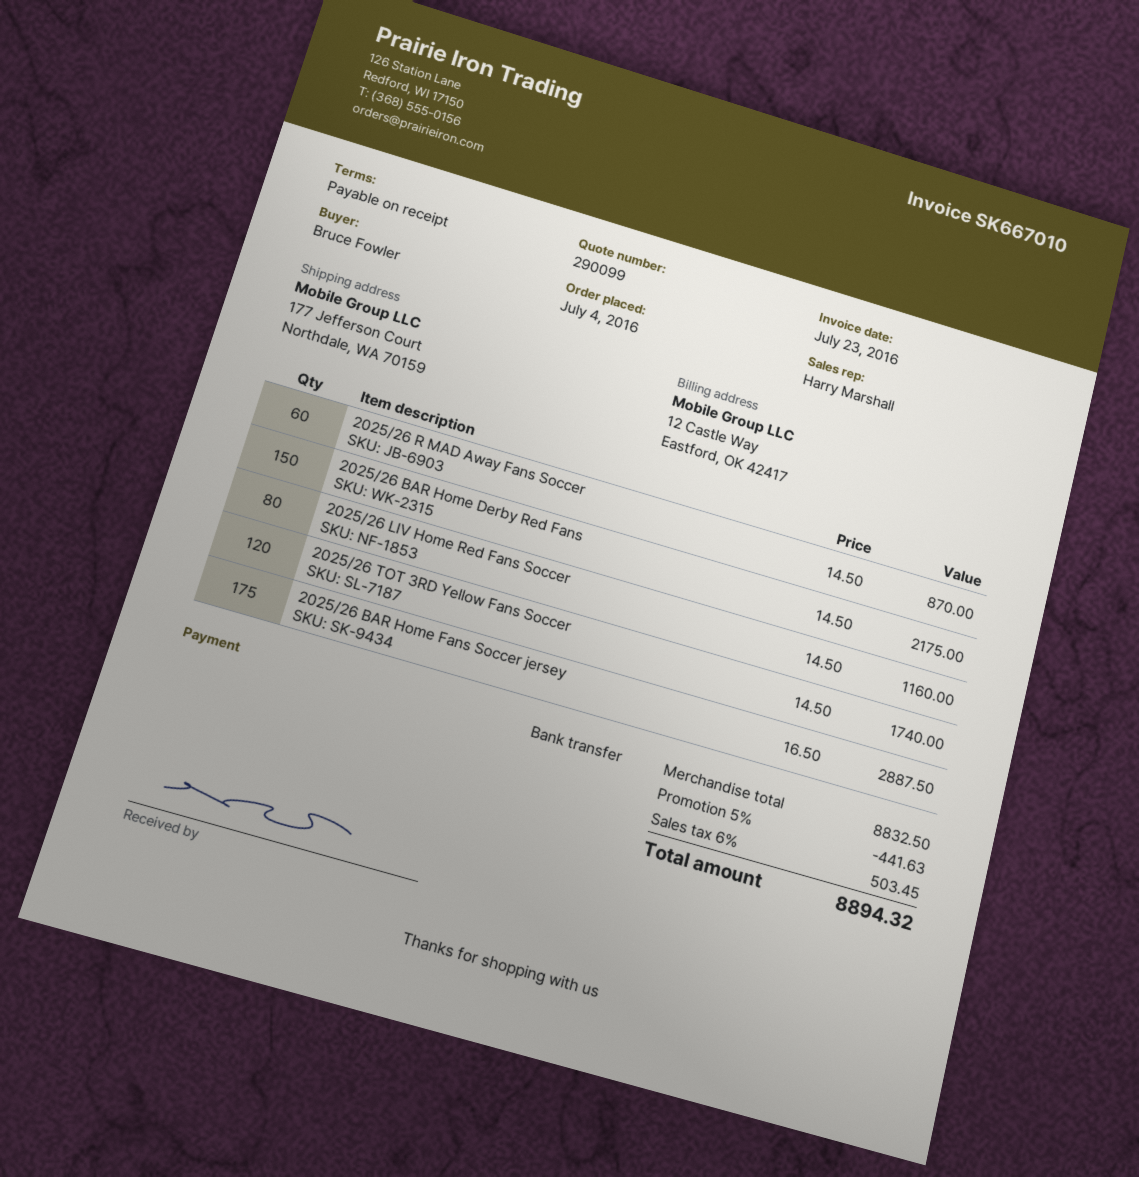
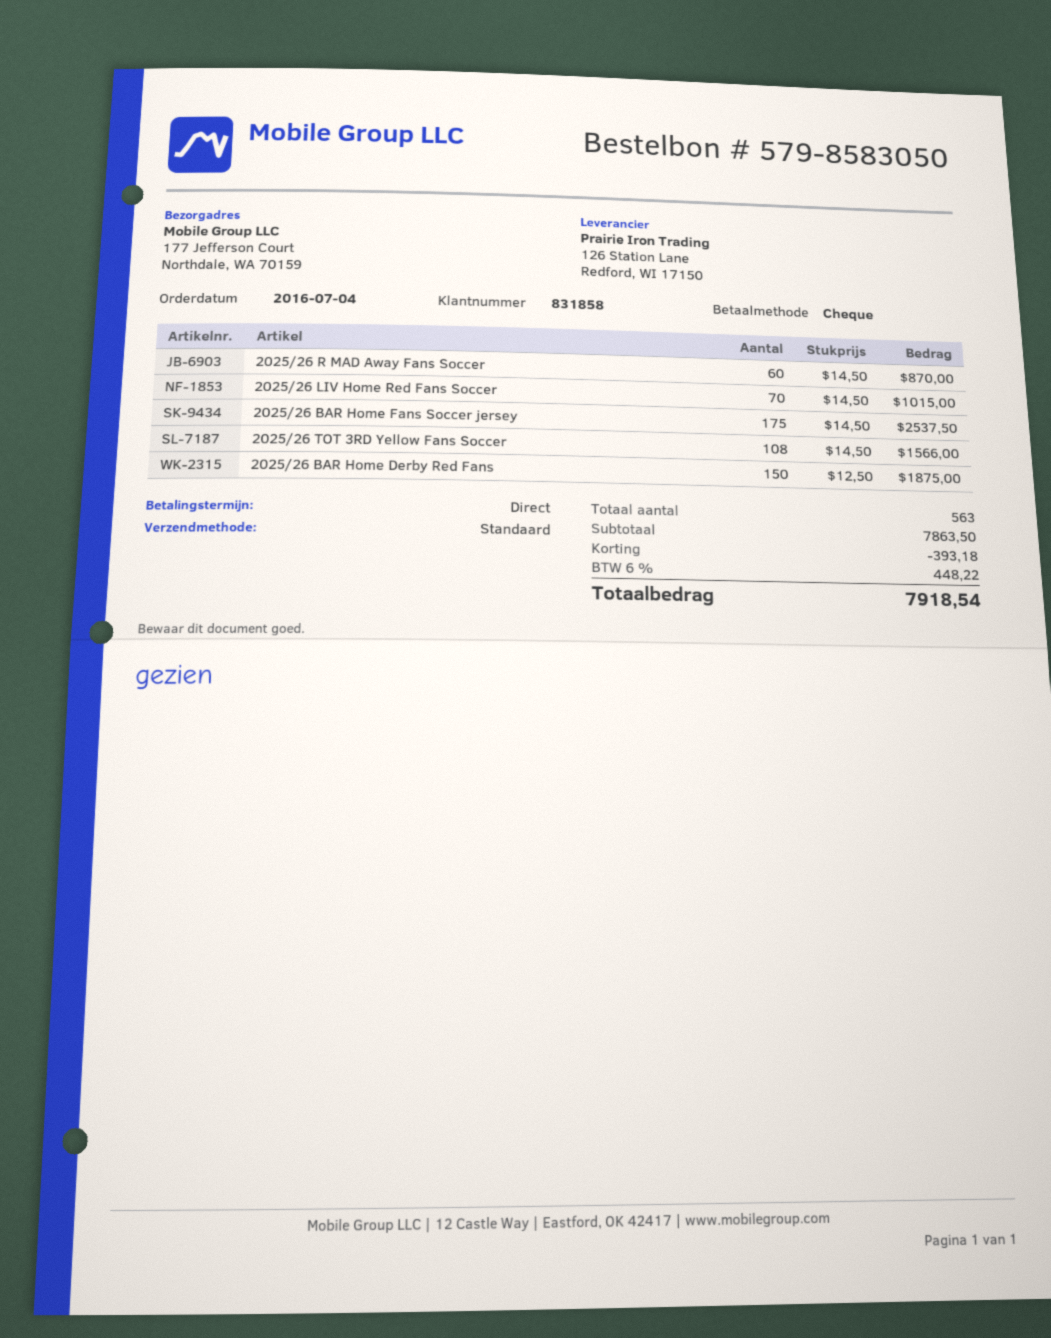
payment method: bank transfer -> cheque
2025/26 BAR Home Derby Red Fans: 150 x 14.50 = 2175.00 -> 150 x 12.50 = 1875.00
2025/26 LIV Home Red Fans Soccer: 80 x 14.50 = 1160.00 -> 70 x 14.50 = 1015.00
2025/26 TOT 3RD Yellow Fans Soccer: 120 x 14.50 = 1740.00 -> 108 x 14.50 = 1566.00
2025/26 BAR Home Fans Soccer jersey: 175 x 16.50 = 2887.50 -> 175 x 14.50 = 2537.50
subtotal: 8832.50 -> 7863.50
discount: 441.63 -> 393.18
tax: 6% = 503.45 -> 6% = 448.22
total: 8894.32 -> 7918.54

